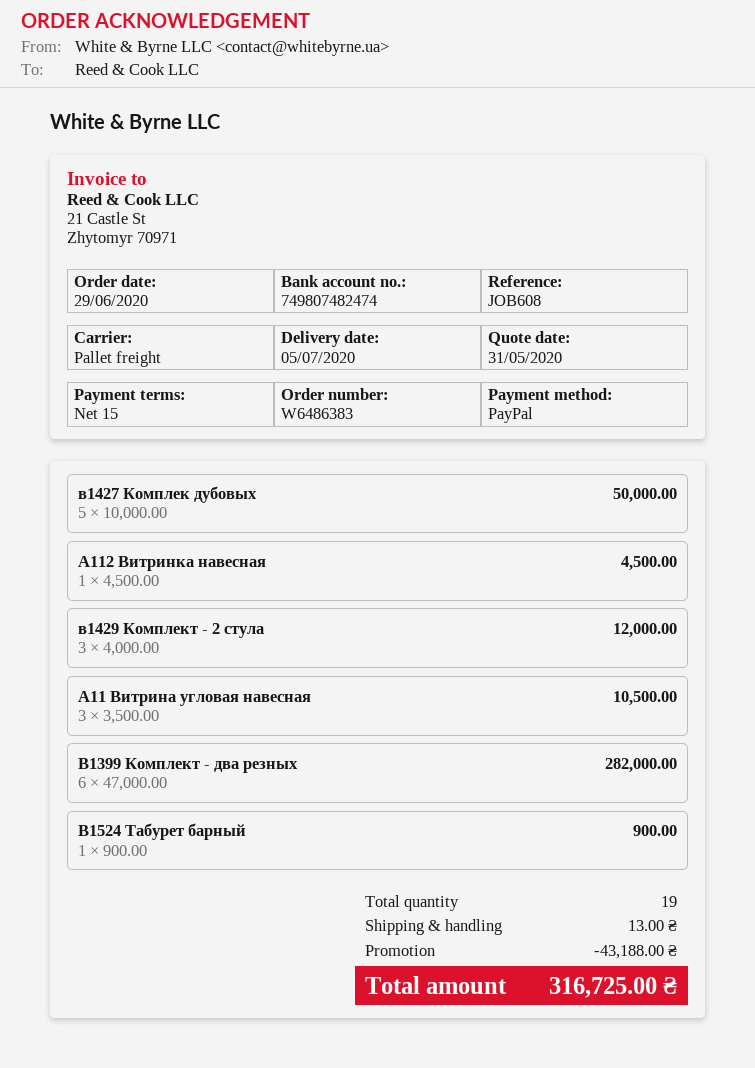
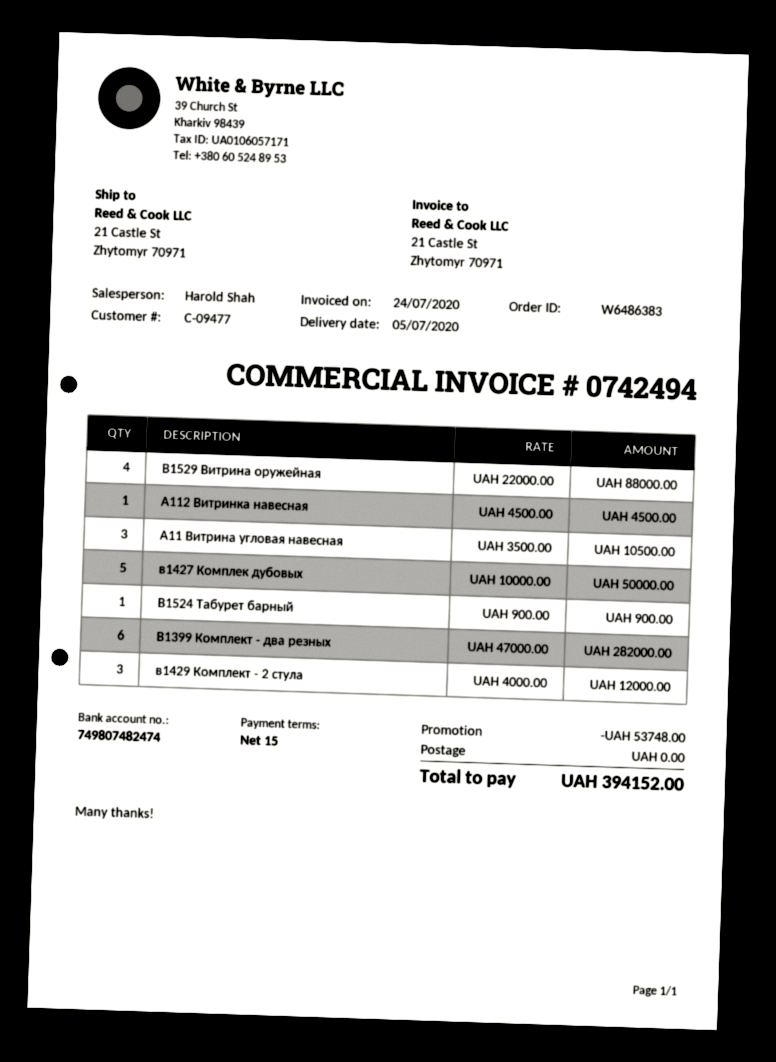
В1529 Витрина оружейная: none -> 4 x 22000.00 = 88000.00
discount: 43188.00 -> 53748.00
shipping: 13.00 -> 0.00
total: 316725.00 -> 394152.00

